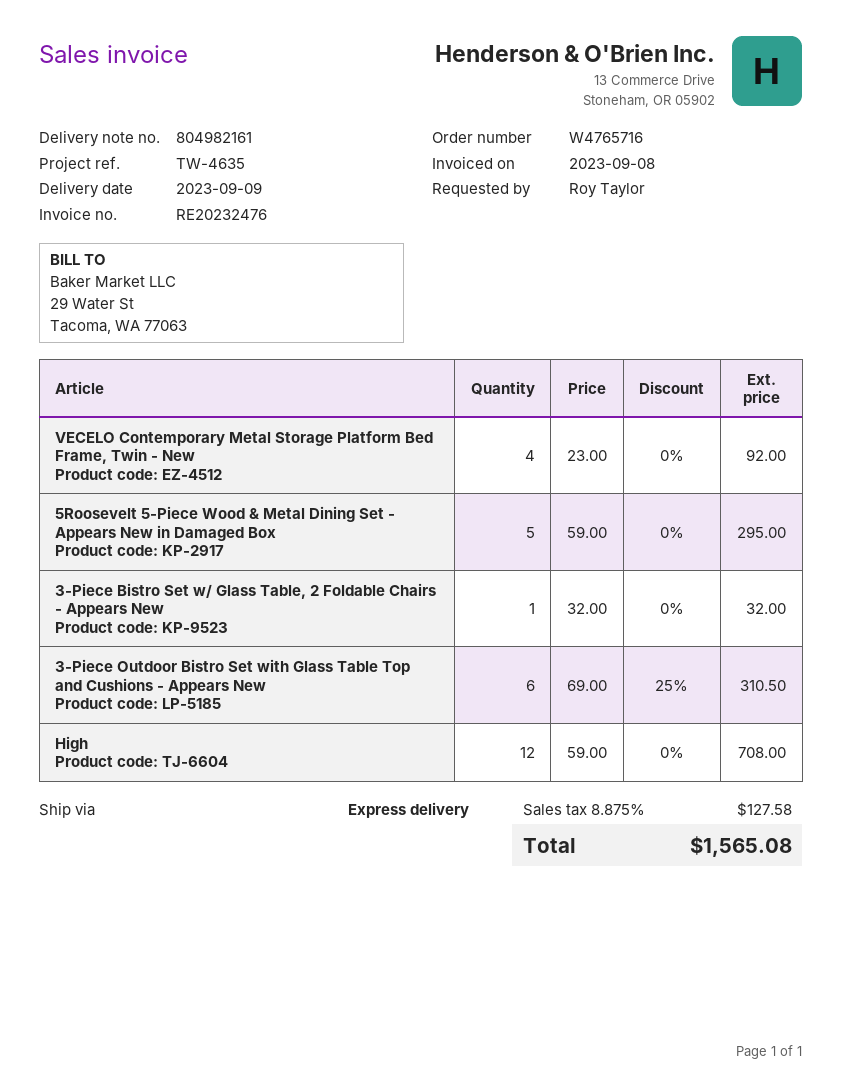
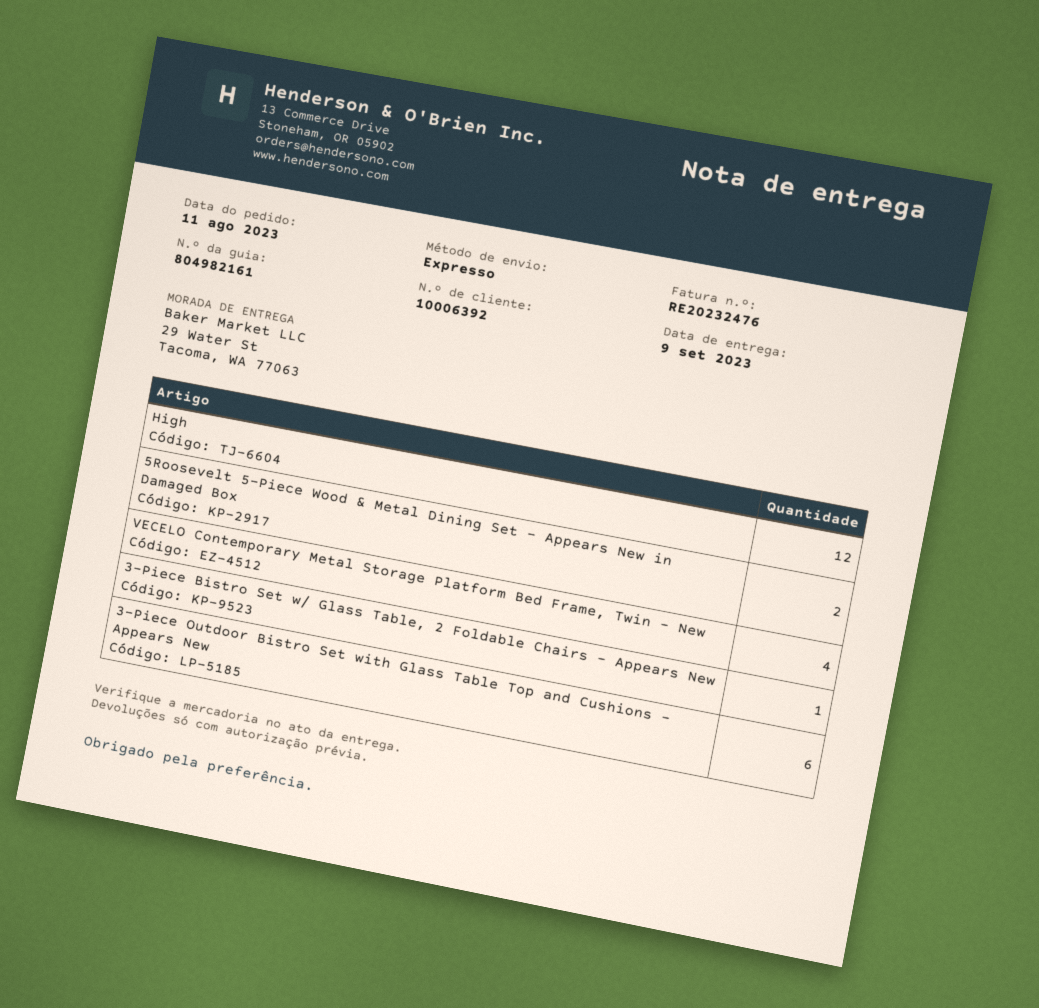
5Roosevelt 5-Piece Wood & Metal Dining Set - Appears New in Damaged Box: 5 -> 2

